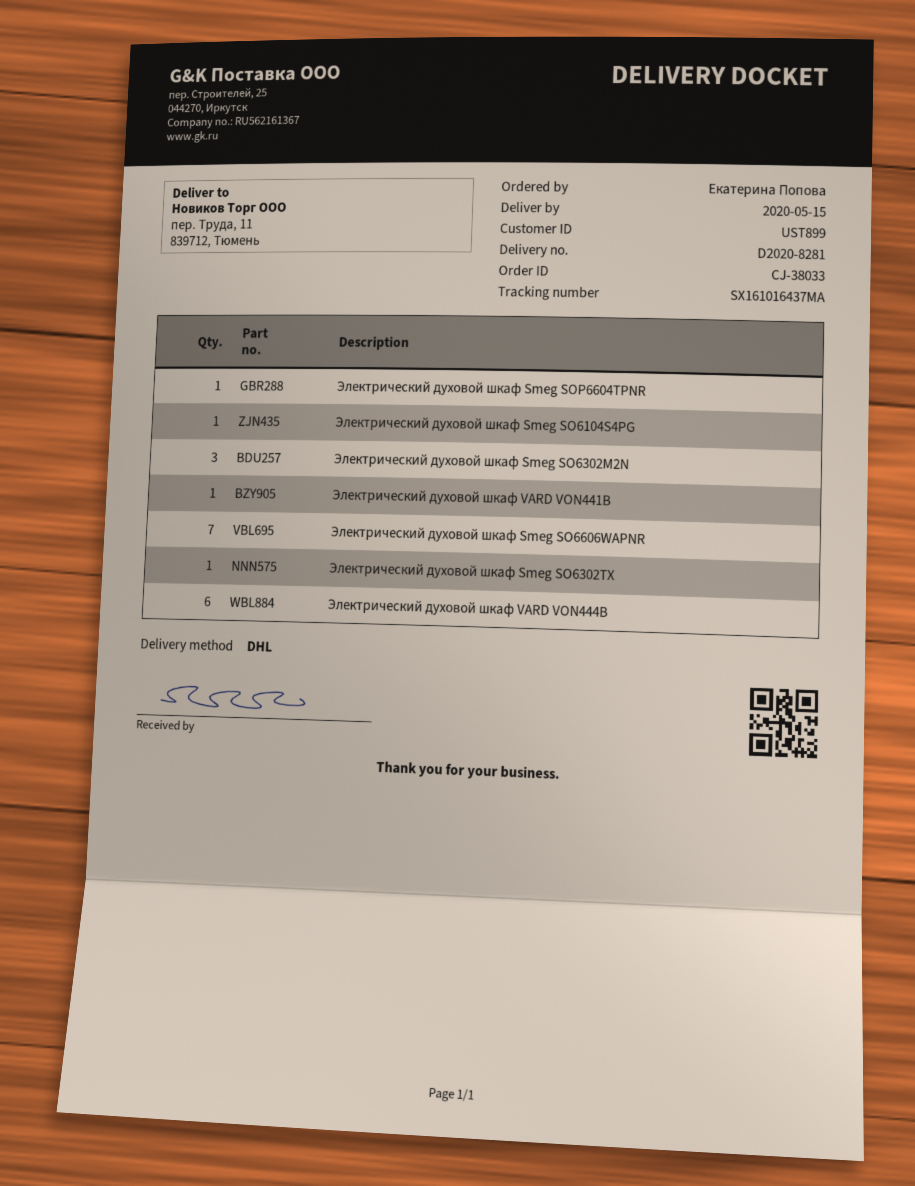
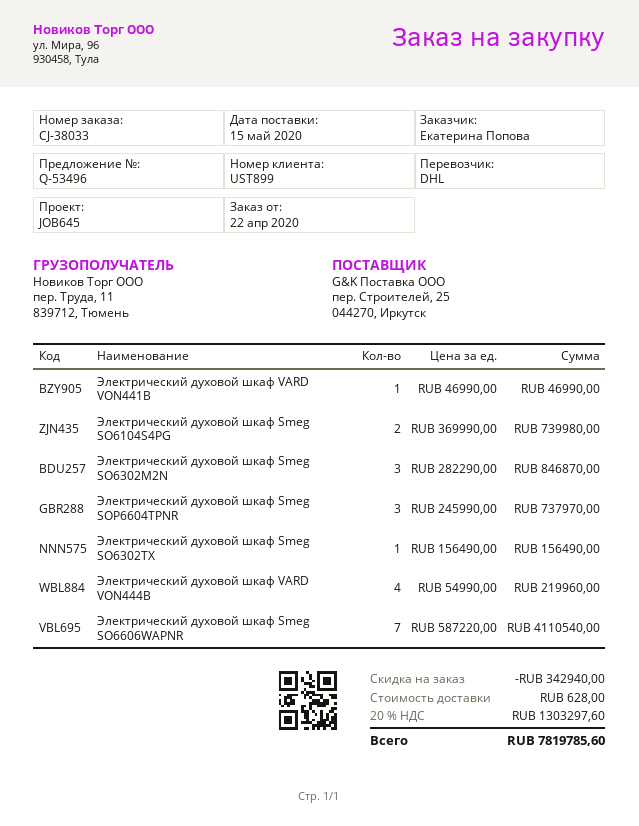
Электрический духовой шкаф Smeg SOP6604TPNR: 1 -> 3
Электрический духовой шкаф Smeg SO6104S4PG: 1 -> 2
Электрический духовой шкаф VARD VON444B: 6 -> 4

